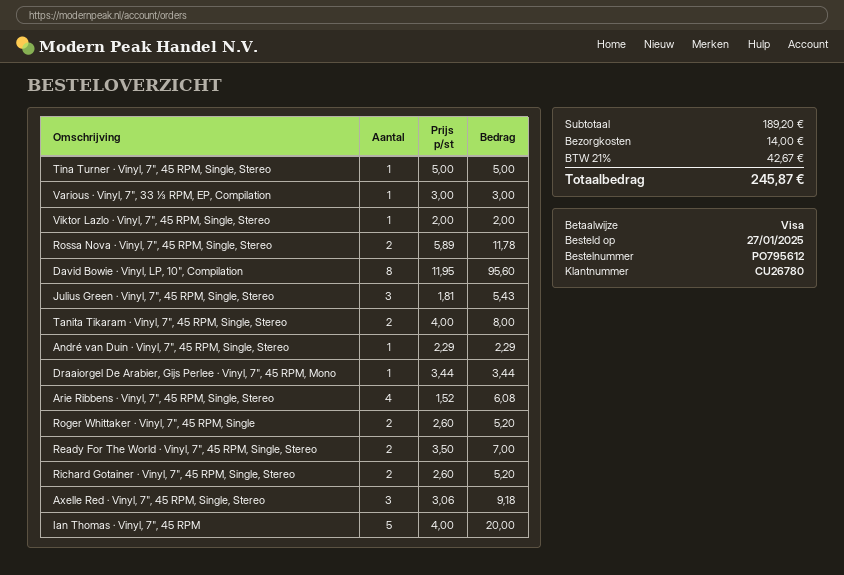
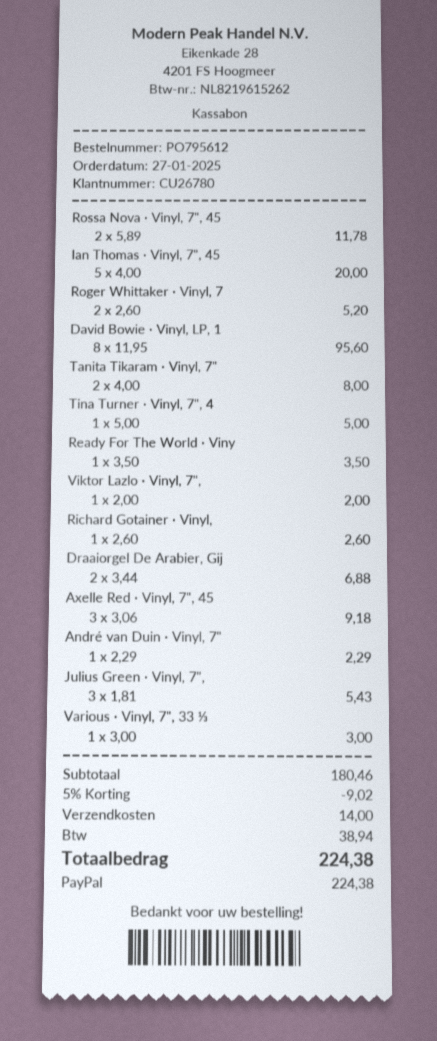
payment method: Visa -> PayPal
Draaiorgel De Arabier, Gijs Perlee · Vinyl, 7", 45 RPM, Mono: 1 x 3.44 = 3.44 -> 2 x 3.44 = 6.88
Arie Ribbens · Vinyl, 7", 45 RPM, Single, Stereo: 4 x 1.52 = 6.08 -> none
Ready For The World · Vinyl, 7", 45 RPM, Single, Stereo: 2 x 3.50 = 7.00 -> 1 x 3.50 = 3.50
Richard Gotainer · Vinyl, 7", 45 RPM, Single, Stereo: 2 x 2.60 = 5.20 -> 1 x 2.60 = 2.60
subtotal: 189.20 -> 180.46
discount: none -> 5% = 9.02
tax: 42.67 -> 38.94
total: 245.87 -> 224.38

